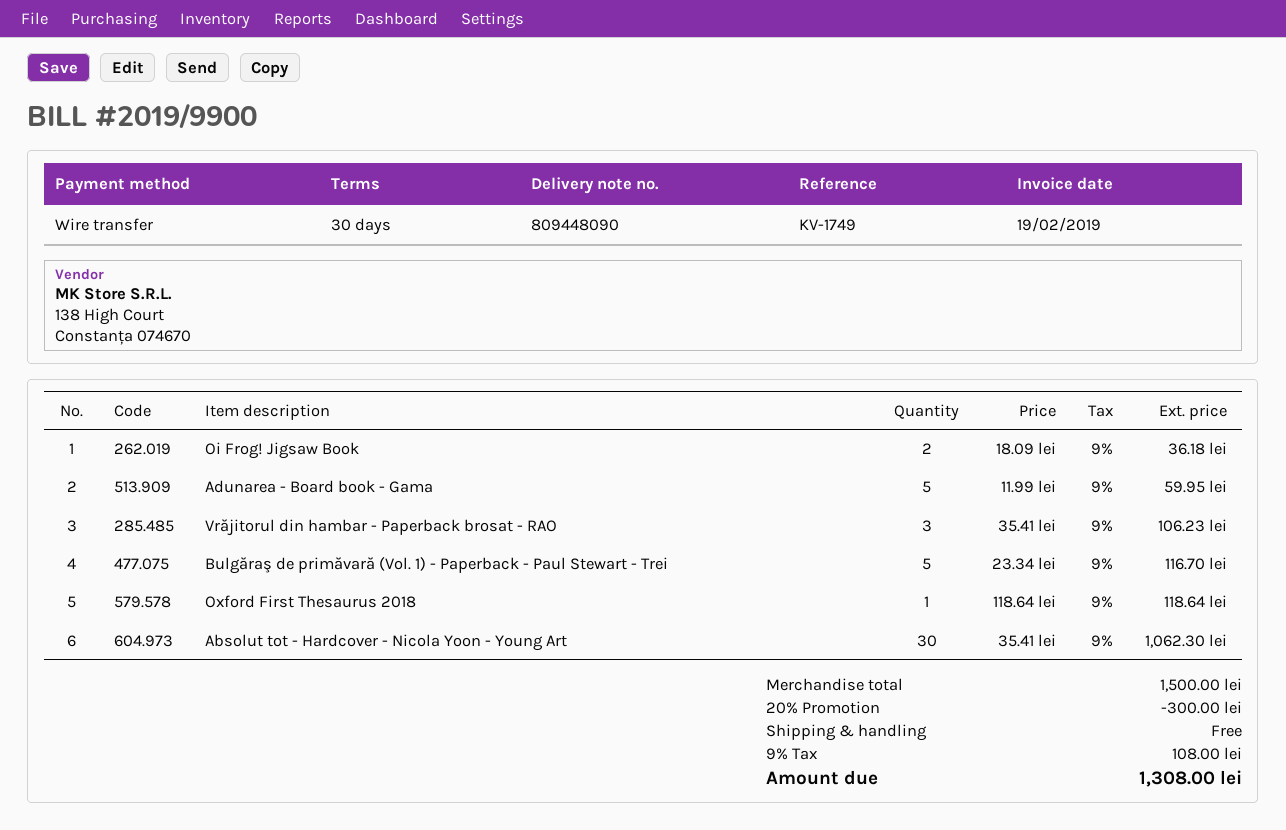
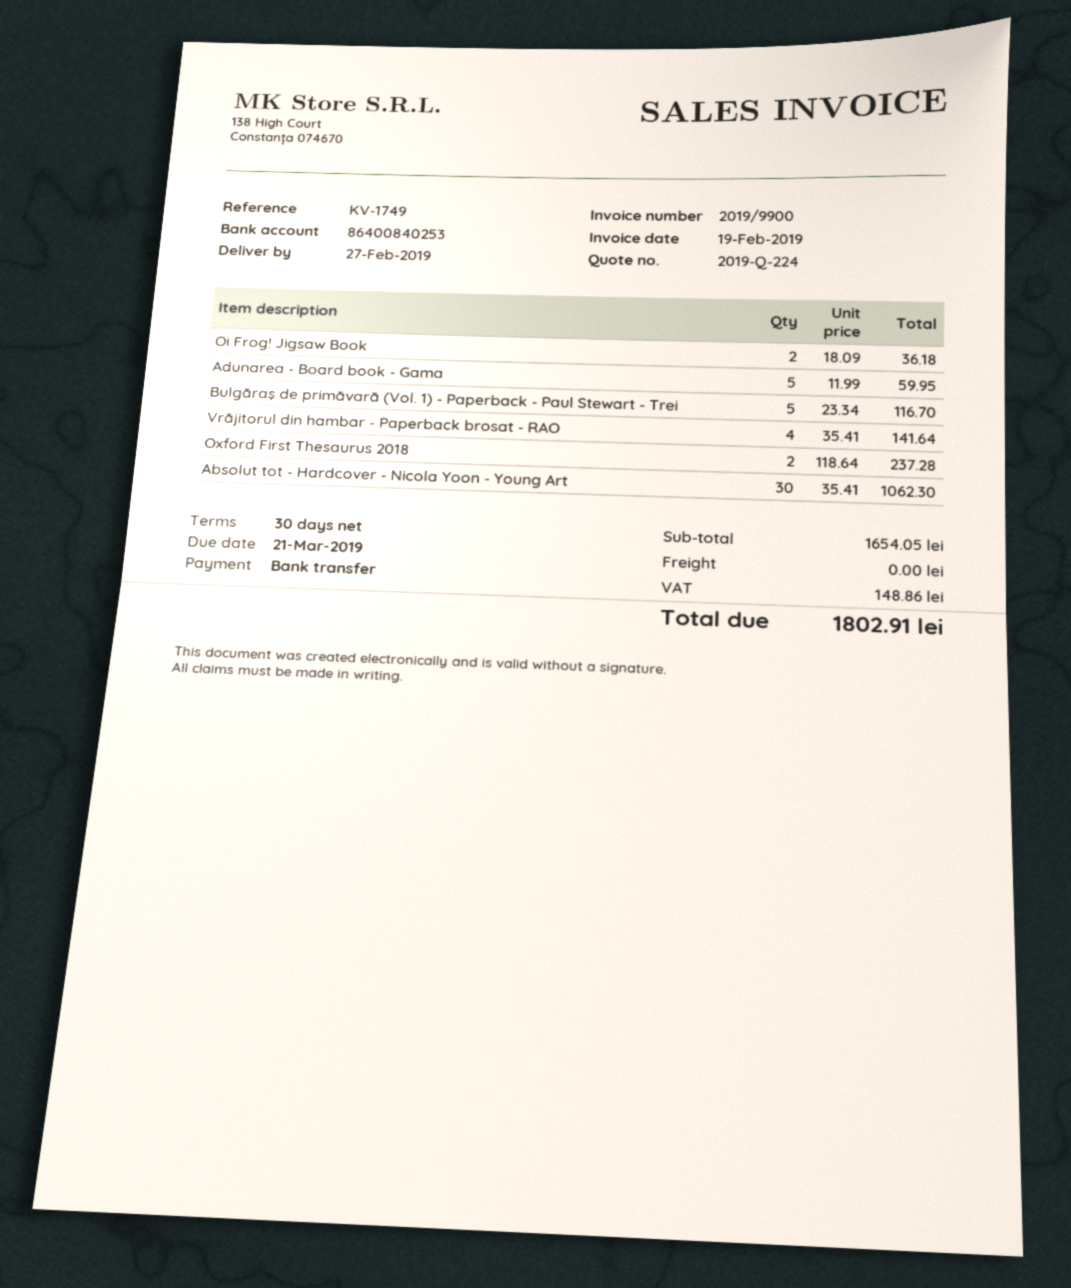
Vrăjitorul din hambar - Paperback brosat - RAO: 3 x 35.41 = 106.23 -> 4 x 35.41 = 141.64
Oxford First Thesaurus 2018: 1 x 118.64 = 118.64 -> 2 x 118.64 = 237.28
subtotal: 1500.00 -> 1654.05
discount: 20% = 300.00 -> none
tax: 108.00 -> 148.86
total: 1308.00 -> 1802.91

